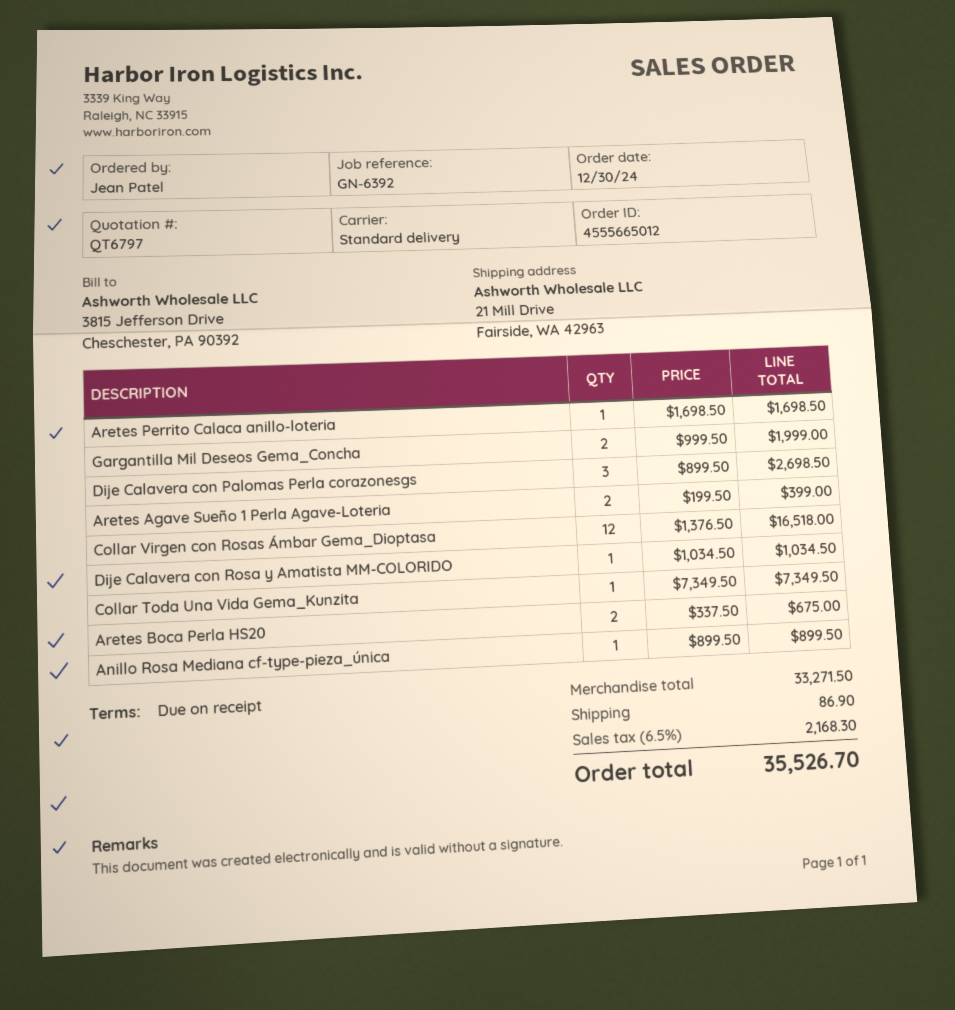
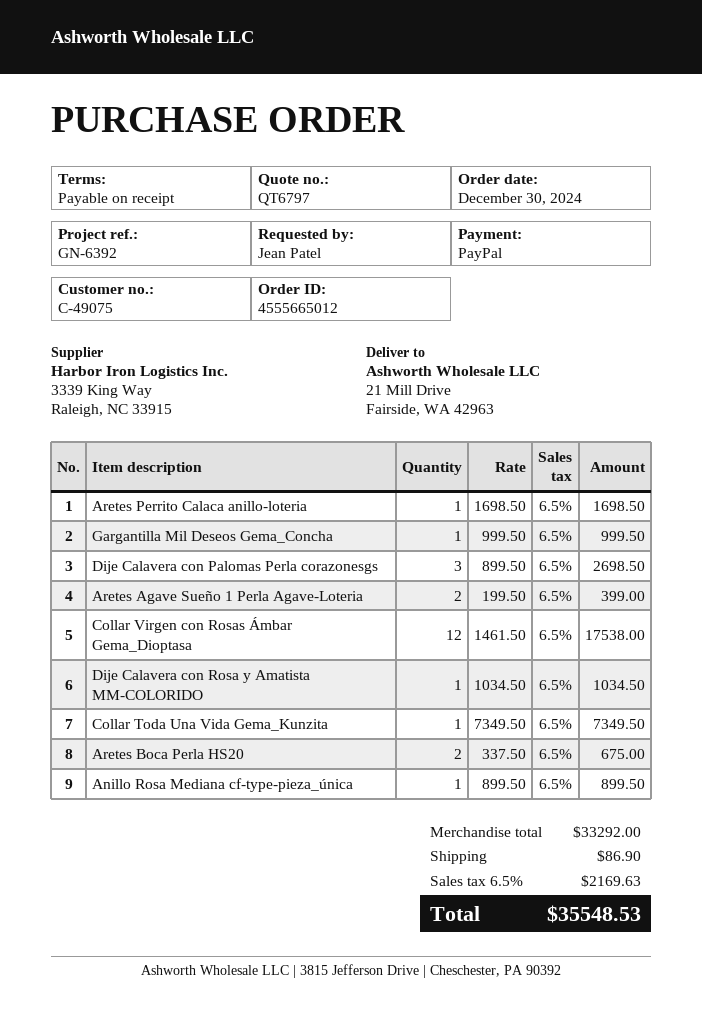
Gargantilla Mil Deseos Gema_Concha: 2 x 999.50 = 1999.00 -> 1 x 999.50 = 999.50
Collar Virgen con Rosas Ámbar Gema_Dioptasa: 12 x 1376.50 = 16518.00 -> 12 x 1461.50 = 17538.00
subtotal: 33271.50 -> 33292.00
tax: 6.5% = 2168.30 -> 6.5% = 2169.63
total: 35526.70 -> 35548.53

